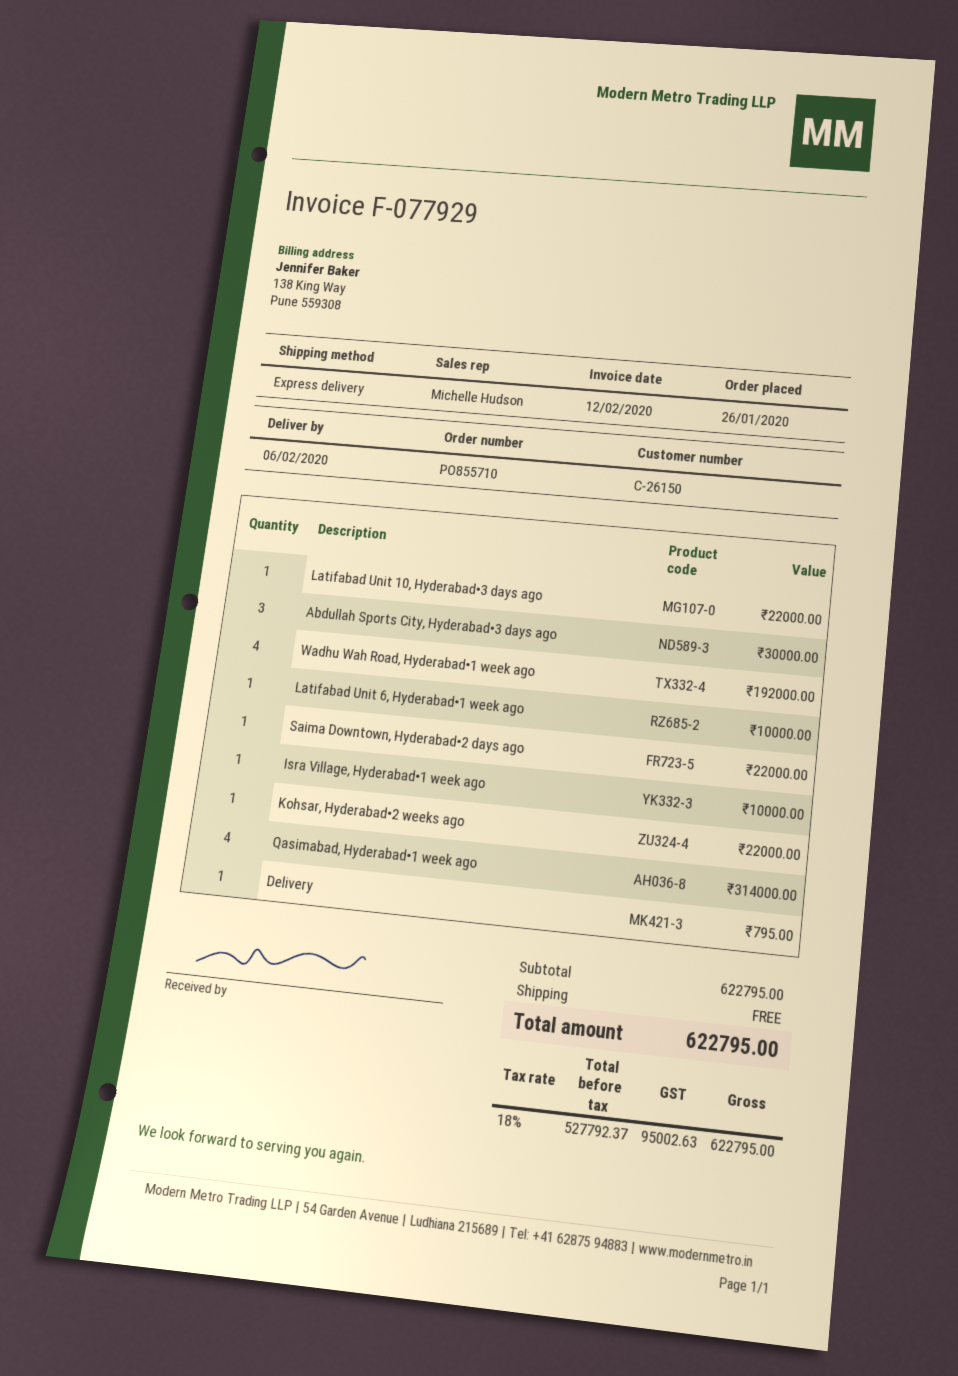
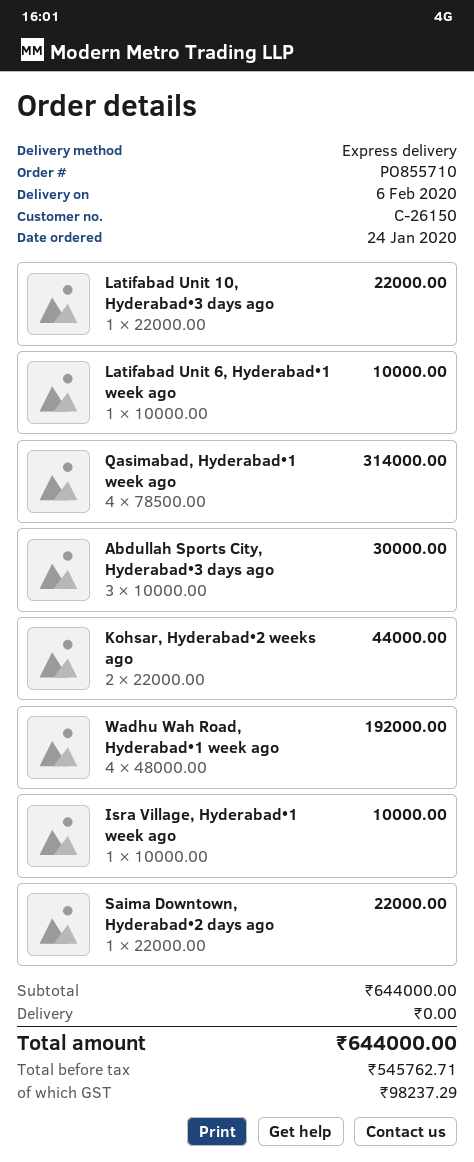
order date: 2020-01-26 -> 2020-01-24
Kohsar, Hyderabad•2 weeks ago: 1 for 22000.00 -> 2 for 44000.00
Delivery: 1 for 795.00 -> none
subtotal: 622795.00 -> 644000.00
net: 527792.37 -> 545762.71
tax: 95002.63 -> 98237.29
total: 622795.00 -> 644000.00

